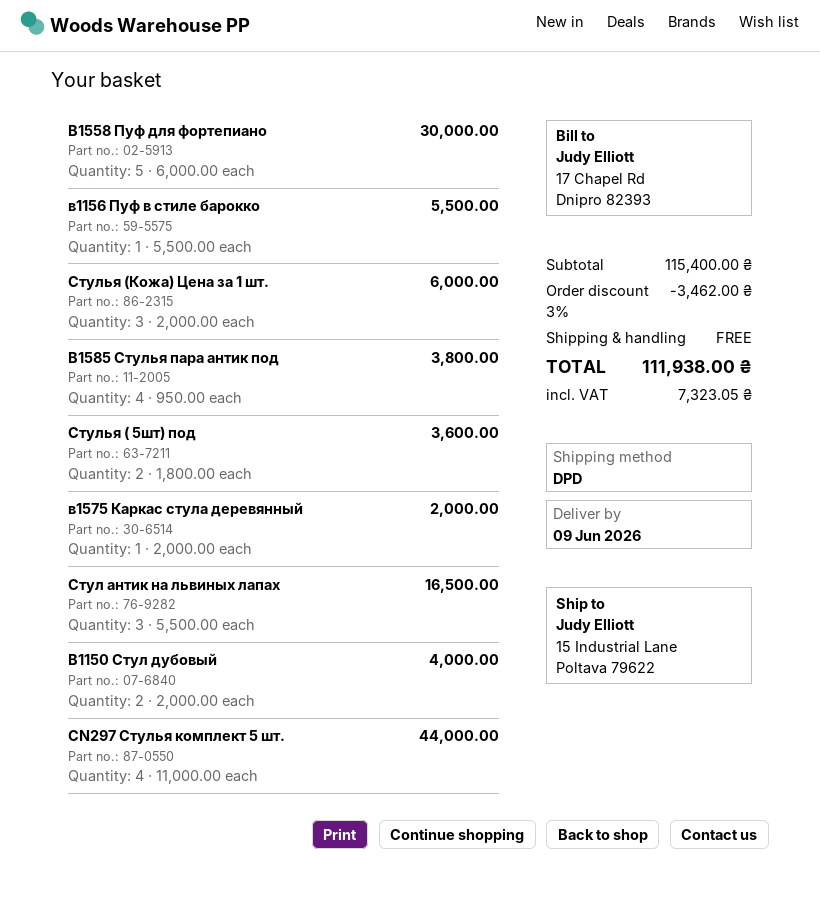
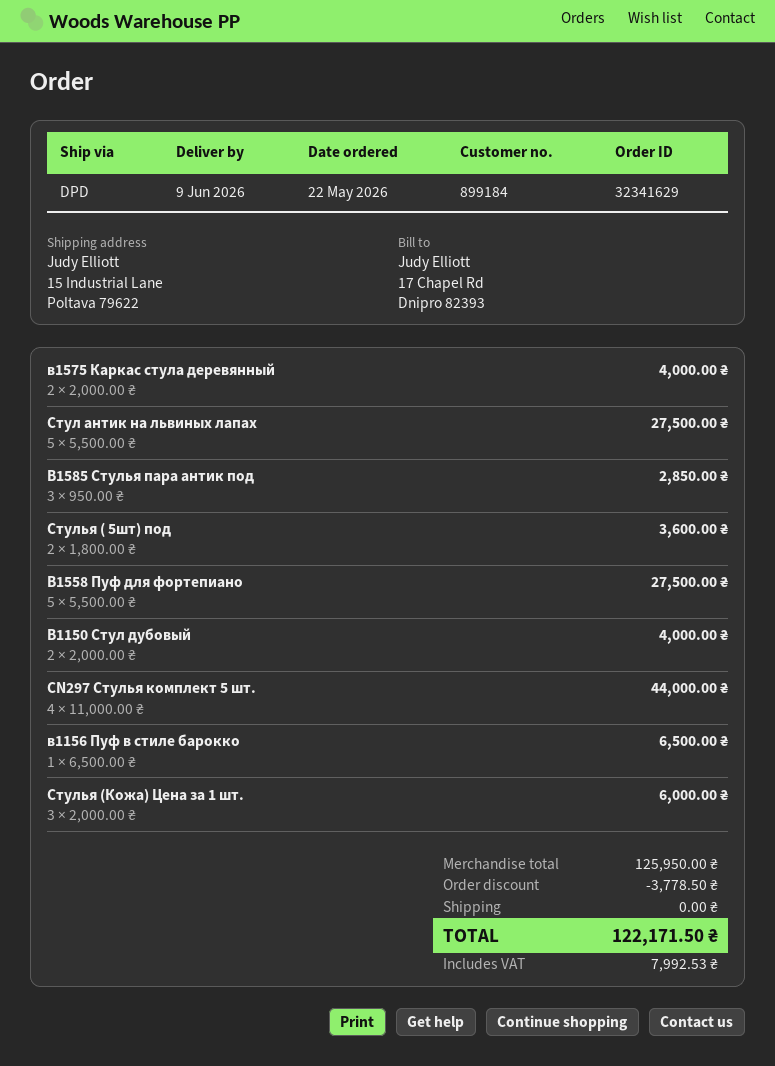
В1558 Пуф для фортепиано: 5 x 6000.00 = 30000.00 -> 5 x 5500.00 = 27500.00
в1156 Пуф в стиле барокко: 1 x 5500.00 = 5500.00 -> 1 x 6500.00 = 6500.00
В1585 Стулья пара антик под: 4 x 950.00 = 3800.00 -> 3 x 950.00 = 2850.00
в1575 Каркас стула деревянный: 1 x 2000.00 = 2000.00 -> 2 x 2000.00 = 4000.00
Стул антик на львиных лапах: 3 x 5500.00 = 16500.00 -> 5 x 5500.00 = 27500.00
subtotal: 115400.00 -> 125950.00
discount: 3462.00 -> 3778.50
tax: 7323.05 -> 7992.53
total: 111938.00 -> 122171.50

